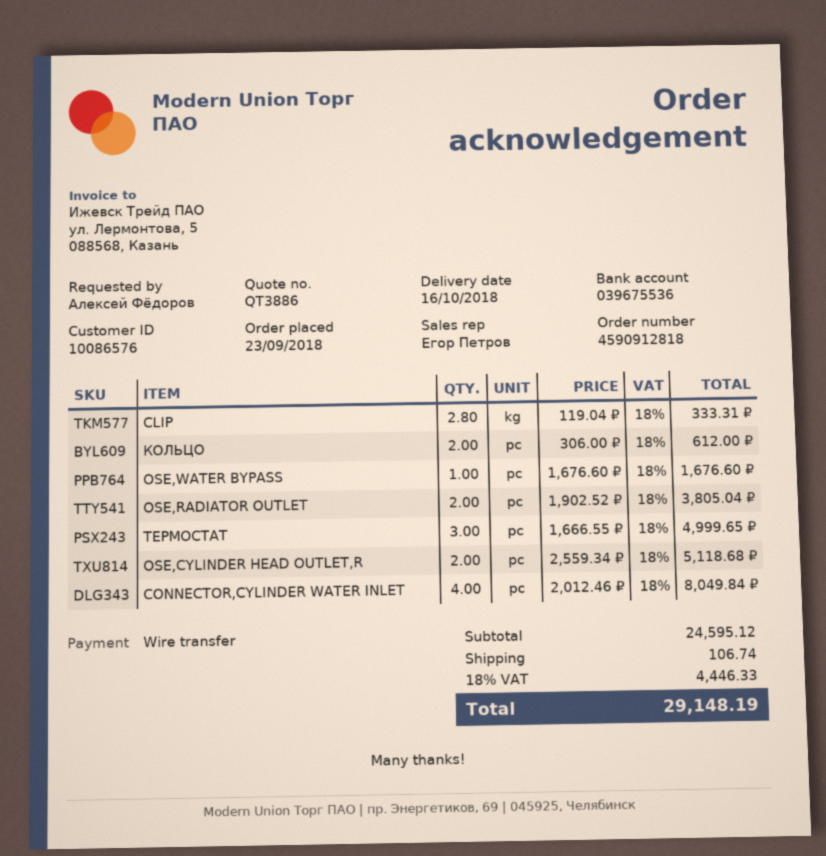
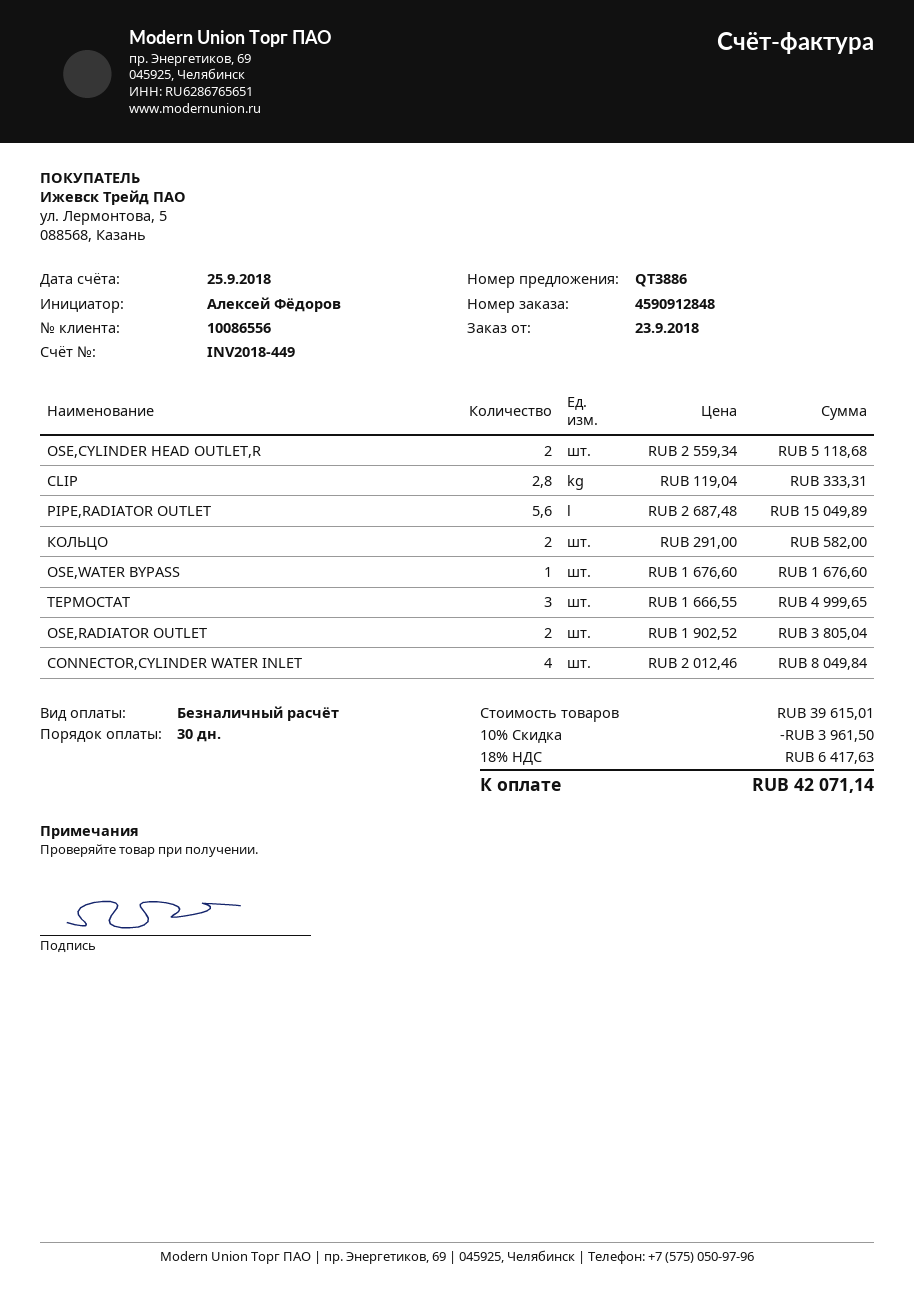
order number: 4590912818 -> 4590912848
customer number: 10086576 -> 10086556
КОЛЬЦО: 2 x 306.00 = 612.00 -> 2 x 291.00 = 582.00
PIPE,RADIATOR OUTLET: none -> 5.6 x 2687.48 = 15049.89
subtotal: 24595.12 -> 39615.01
discount: none -> 10% = 3961.50
shipping: 106.74 -> none
tax: 18% = 4446.33 -> 18% = 6417.63
total: 29148.19 -> 42071.14

